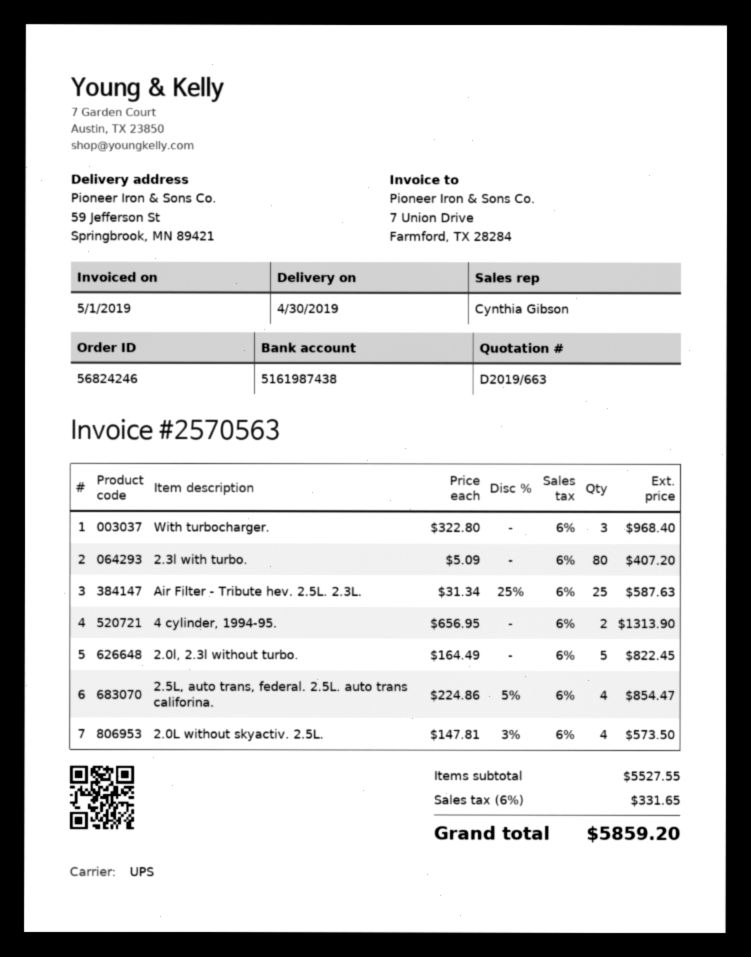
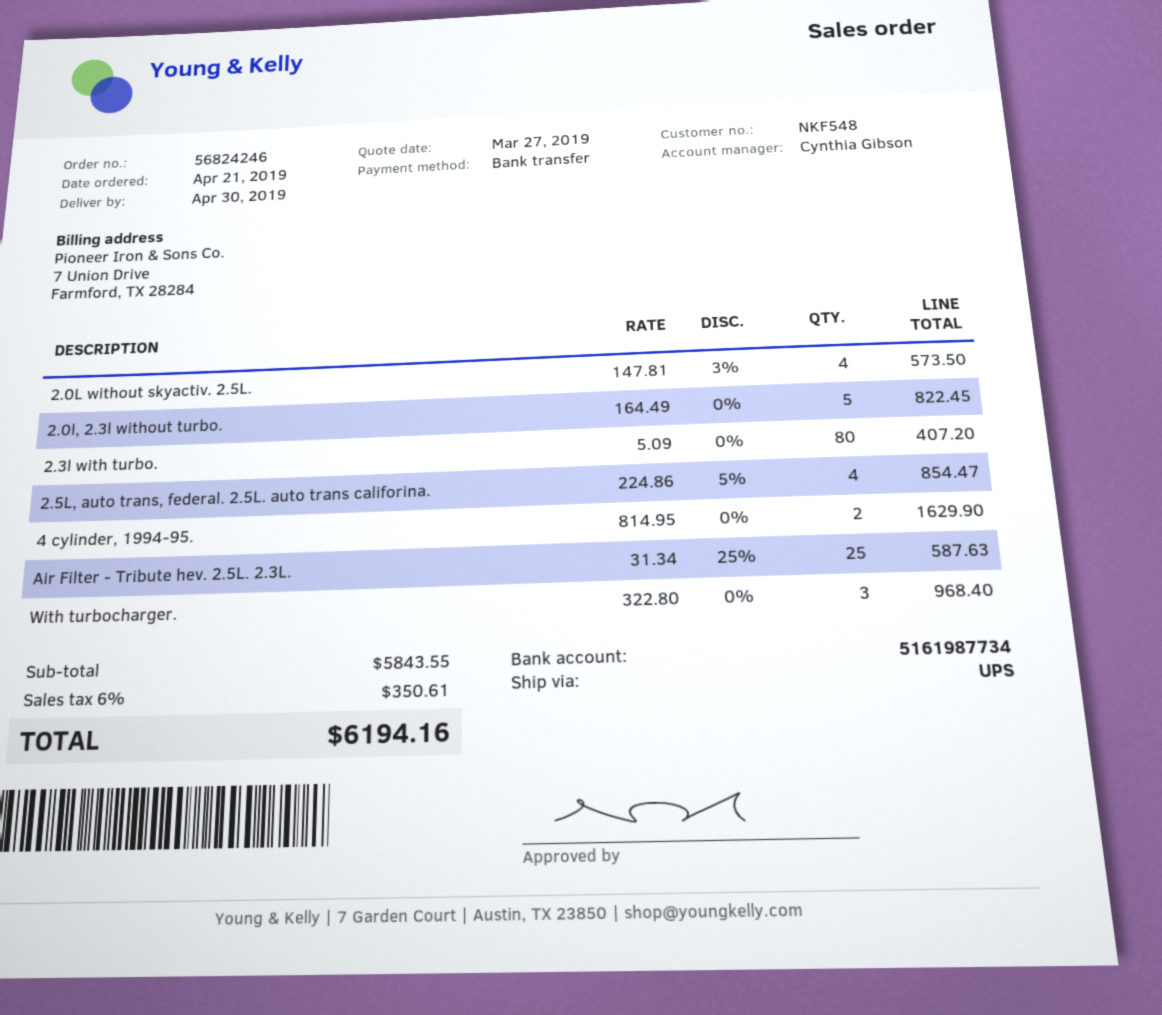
bank account: 5161987438 -> 5161987734
4 cylinder, 1994-95.: 2 x 656.95 = 1313.90 -> 2 x 814.95 = 1629.90
subtotal: 5527.55 -> 5843.55
tax: 6% = 331.65 -> 6% = 350.61
total: 5859.20 -> 6194.16

